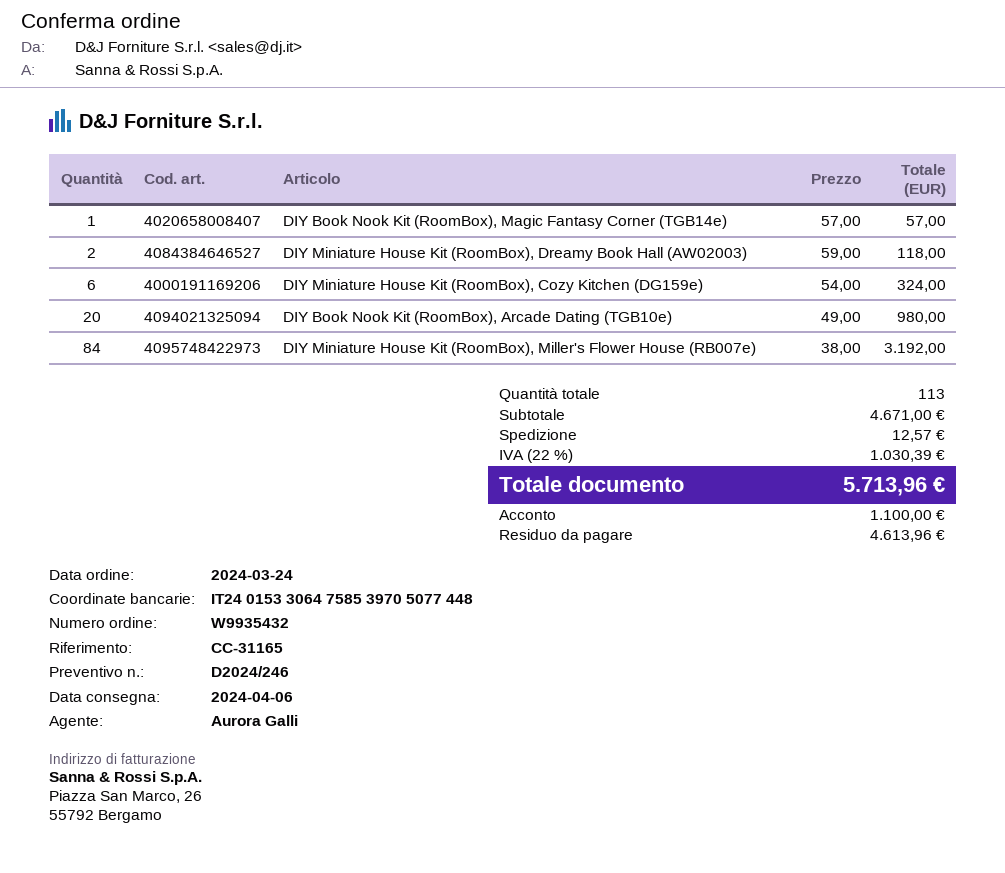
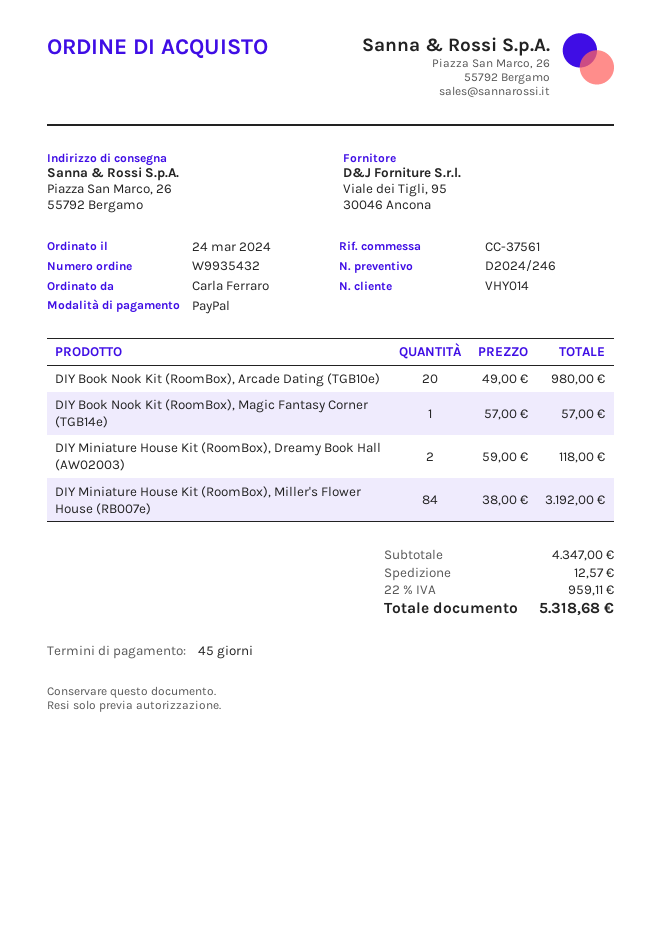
reference: CC-31165 -> CC-37561
DIY Miniature House Kit (RoomBox), Cozy Kitchen (DG159e): 6 x 54.00 = 324.00 -> none
subtotal: 4671.00 -> 4347.00
tax: 22% = 1030.39 -> 22% = 959.11
total: 5713.96 -> 5318.68

